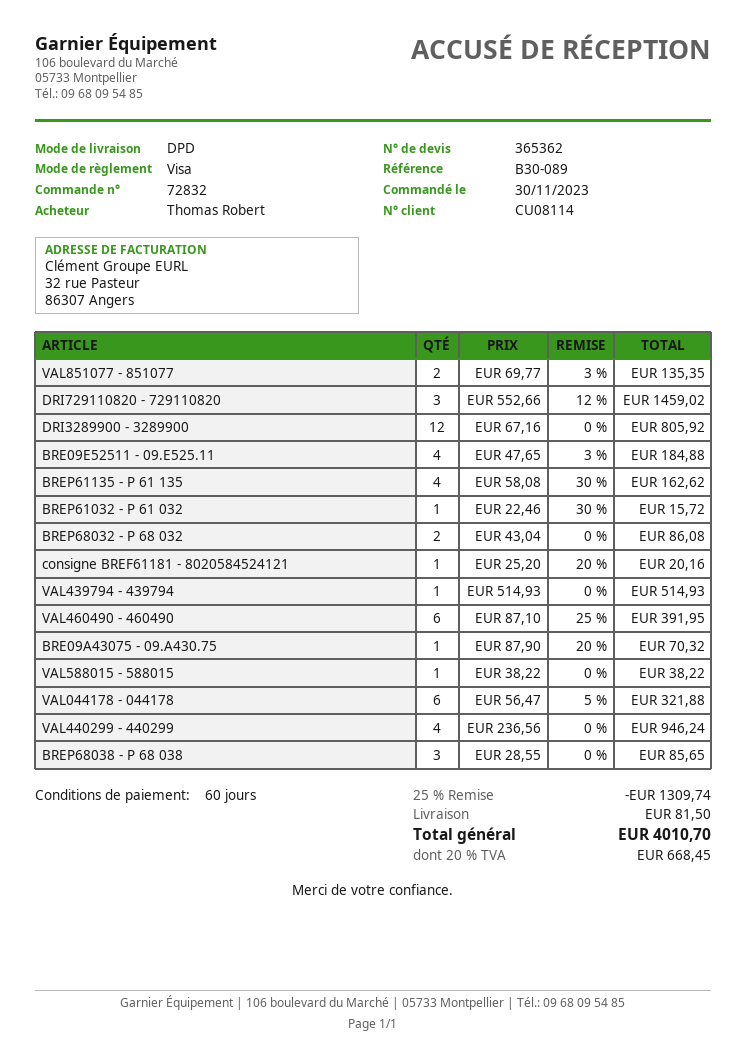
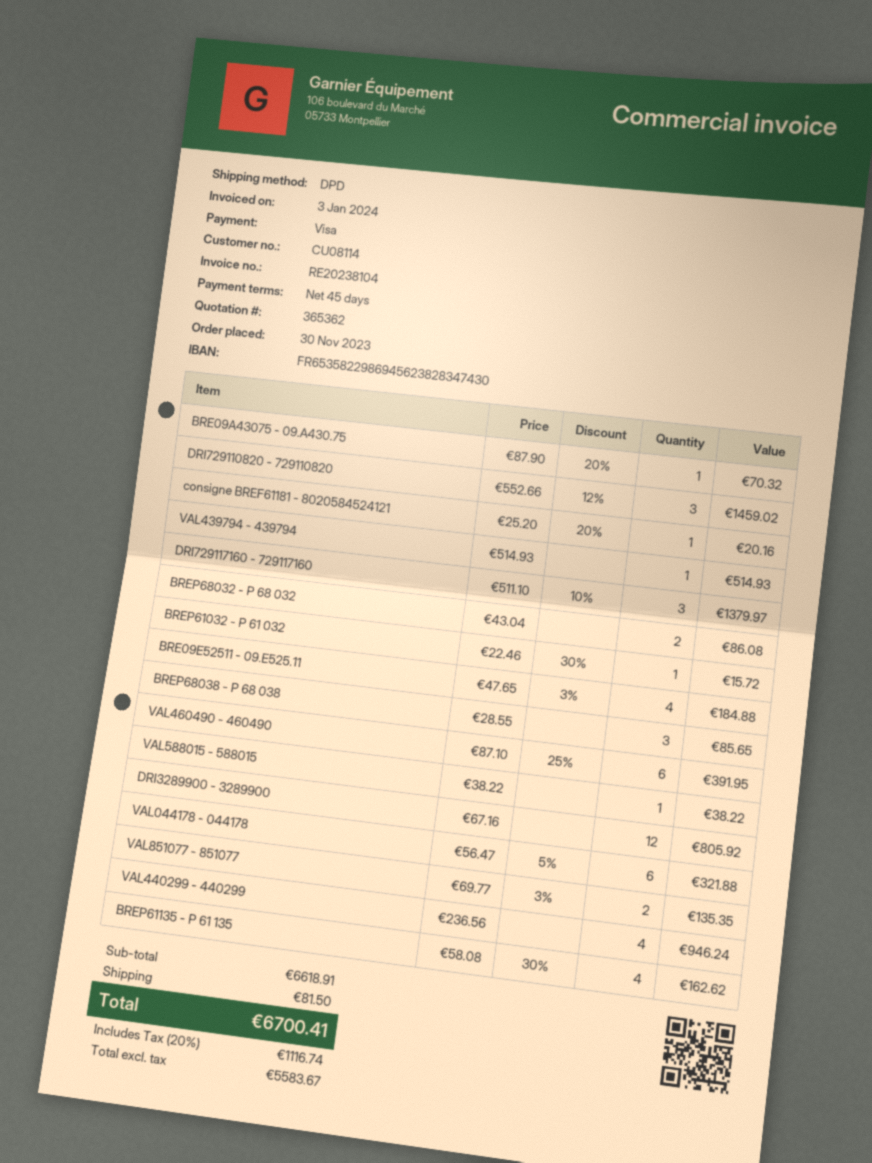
payment terms: 60 days -> 45 days
DRI729117160 - 729117160: none -> 3 x 511.10 - 10% = 1379.97
discount: 25% = 1309.74 -> none
tax: 20% = 668.45 -> 20% = 1116.74
total: 4010.70 -> 6700.41

